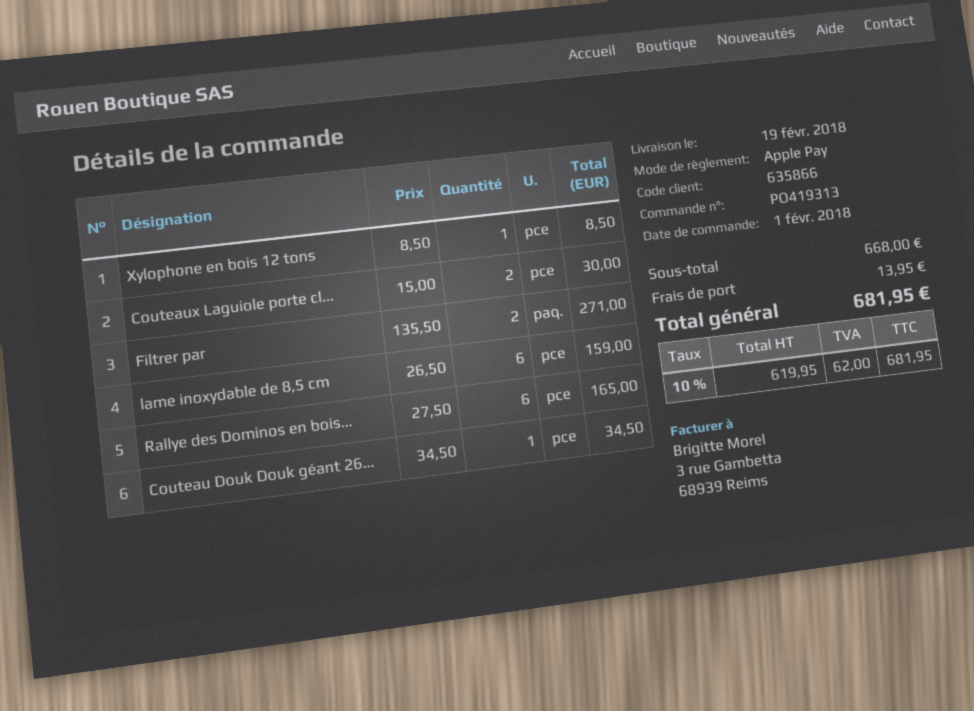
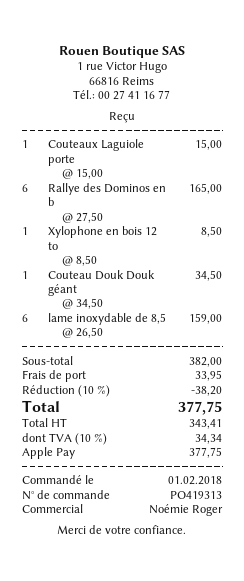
Couteaux Laguiole porte cl...: 2 x 15.00 = 30.00 -> 1 x 15.00 = 15.00
Filtrer par: 2 x 135.50 = 271.00 -> none
subtotal: 668.00 -> 382.00
discount: none -> 10% = 38.20
shipping: 13.95 -> 33.95
net: 619.95 -> 343.41
tax: 10% = 62.00 -> 10% = 34.34
total: 681.95 -> 377.75

